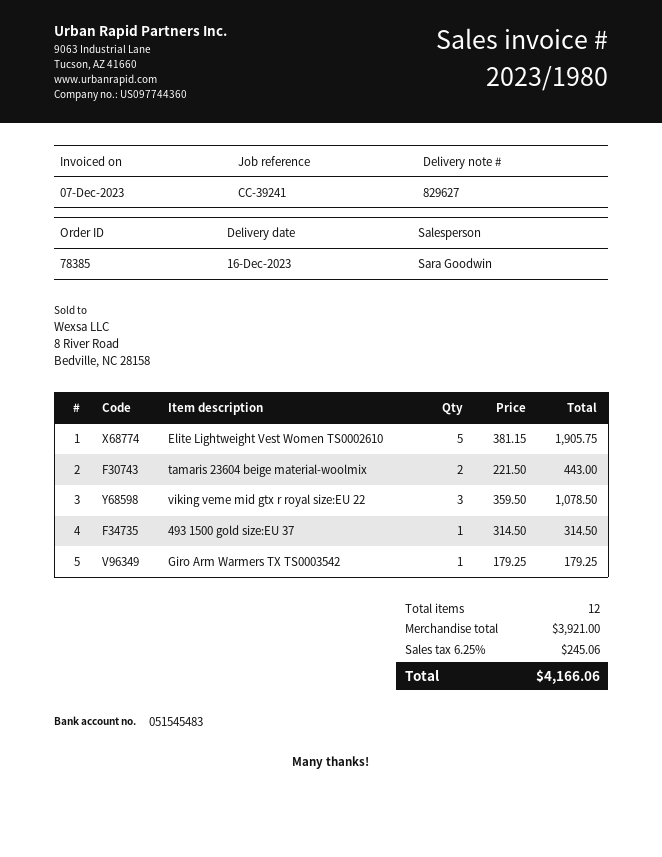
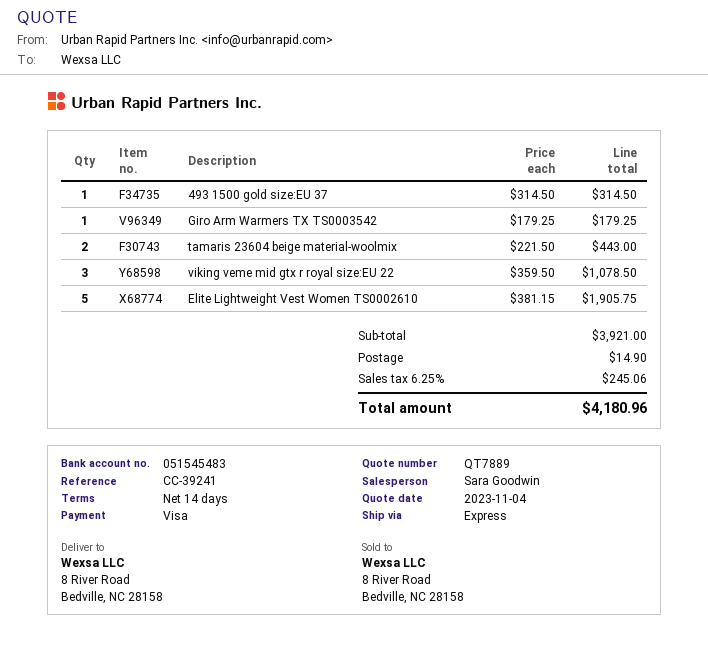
shipping: none -> 14.90
total: 4166.06 -> 4180.96

